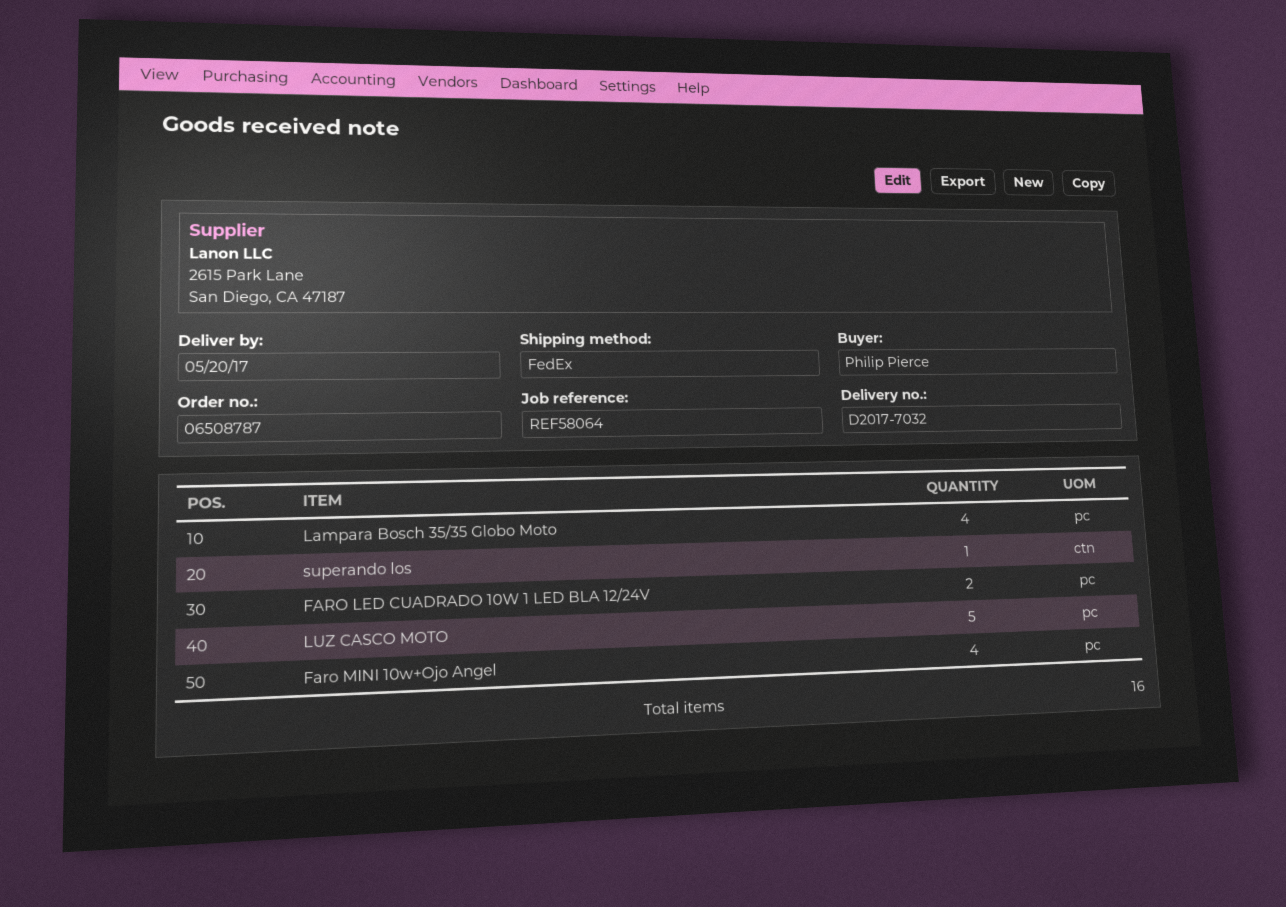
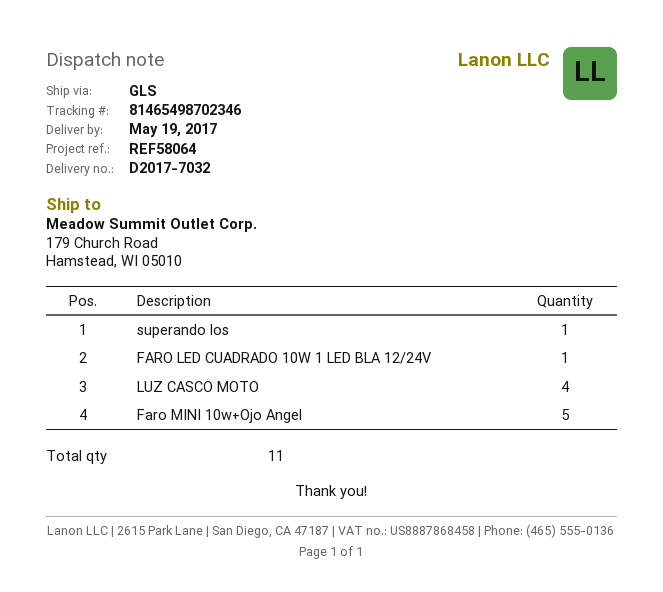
delivery date: 2017-05-20 -> 2017-05-19
shipping method: FedEx -> GLS
Lampara Bosch 35/35 Globo Moto: 4 -> none
FARO LED CUADRADO 10W 1 LED BLA 12/24V: 2 -> 1
LUZ CASCO MOTO: 5 -> 4
Faro MINI 10w+Ojo Angel: 4 -> 5
total quantity: 16 -> 11

